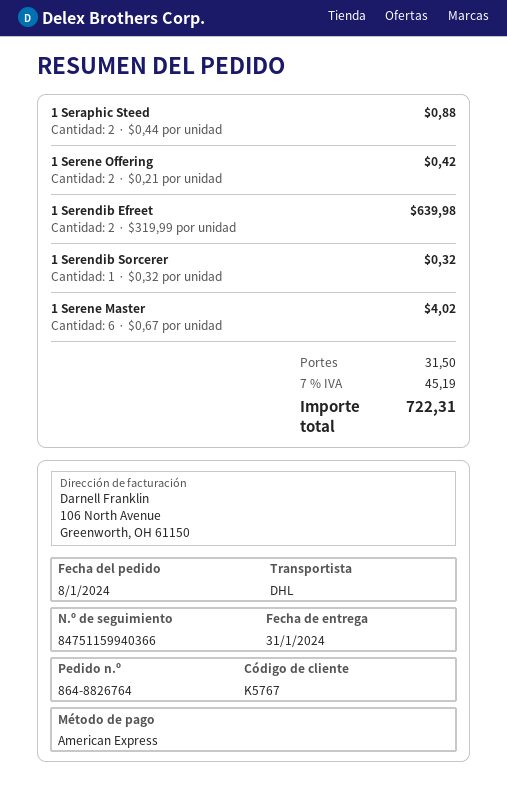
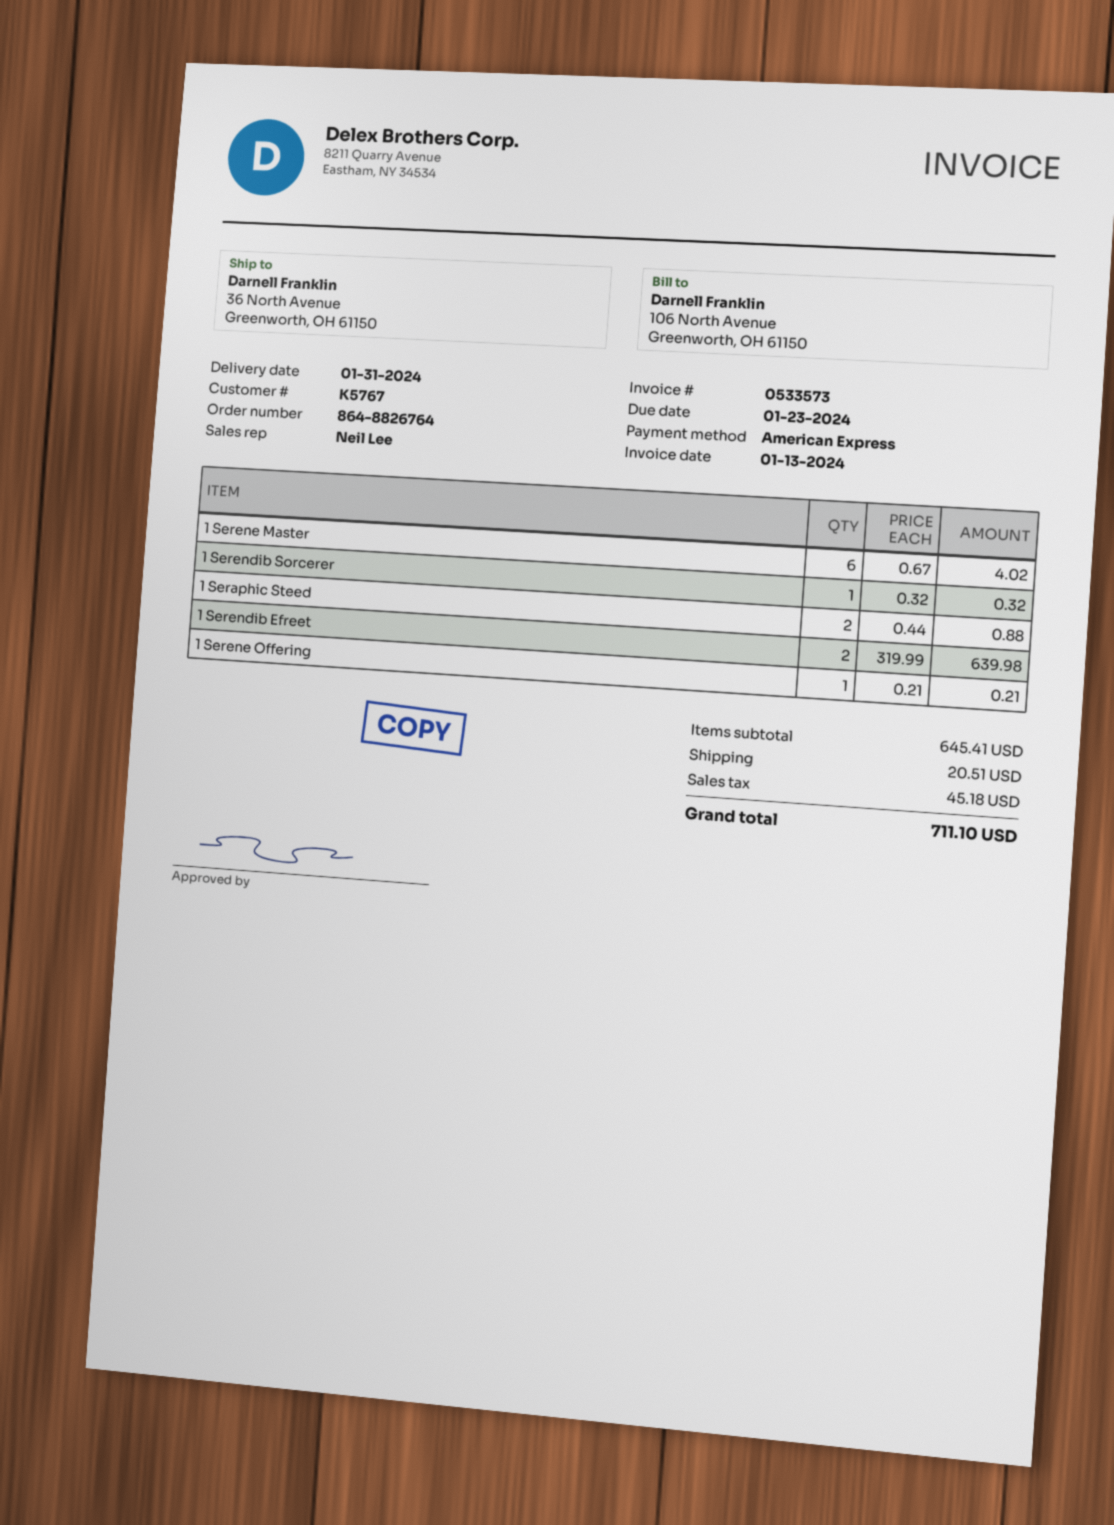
1 Serene Offering: 2 x 0.21 = 0.42 -> 1 x 0.21 = 0.21
shipping: 31.50 -> 20.51
tax: 45.19 -> 45.18
total: 722.31 -> 711.10

